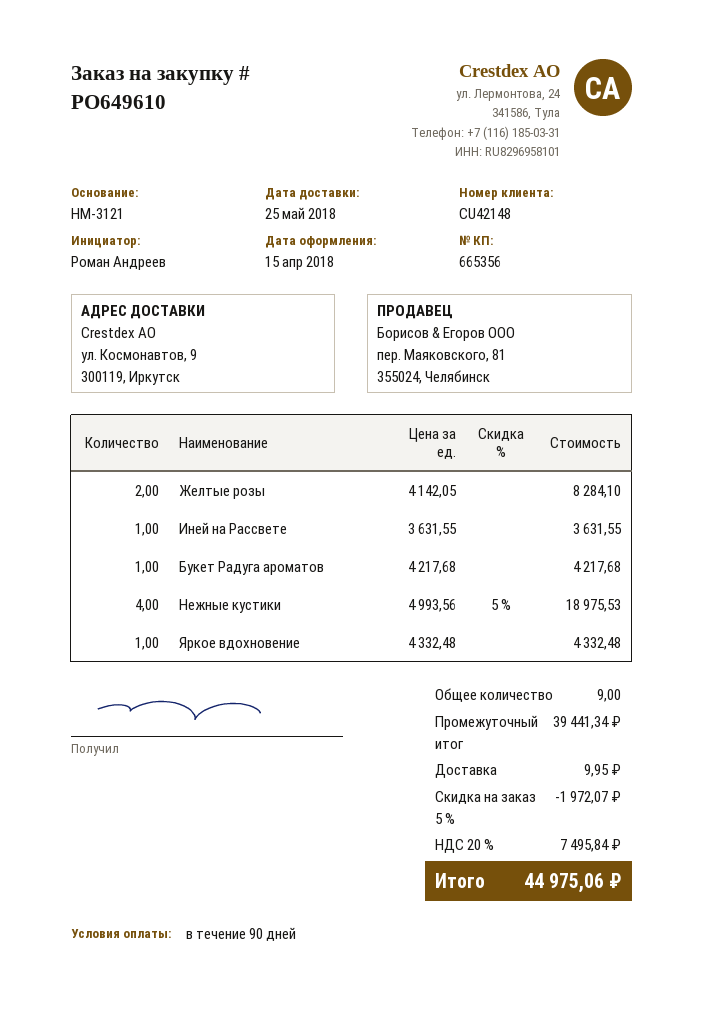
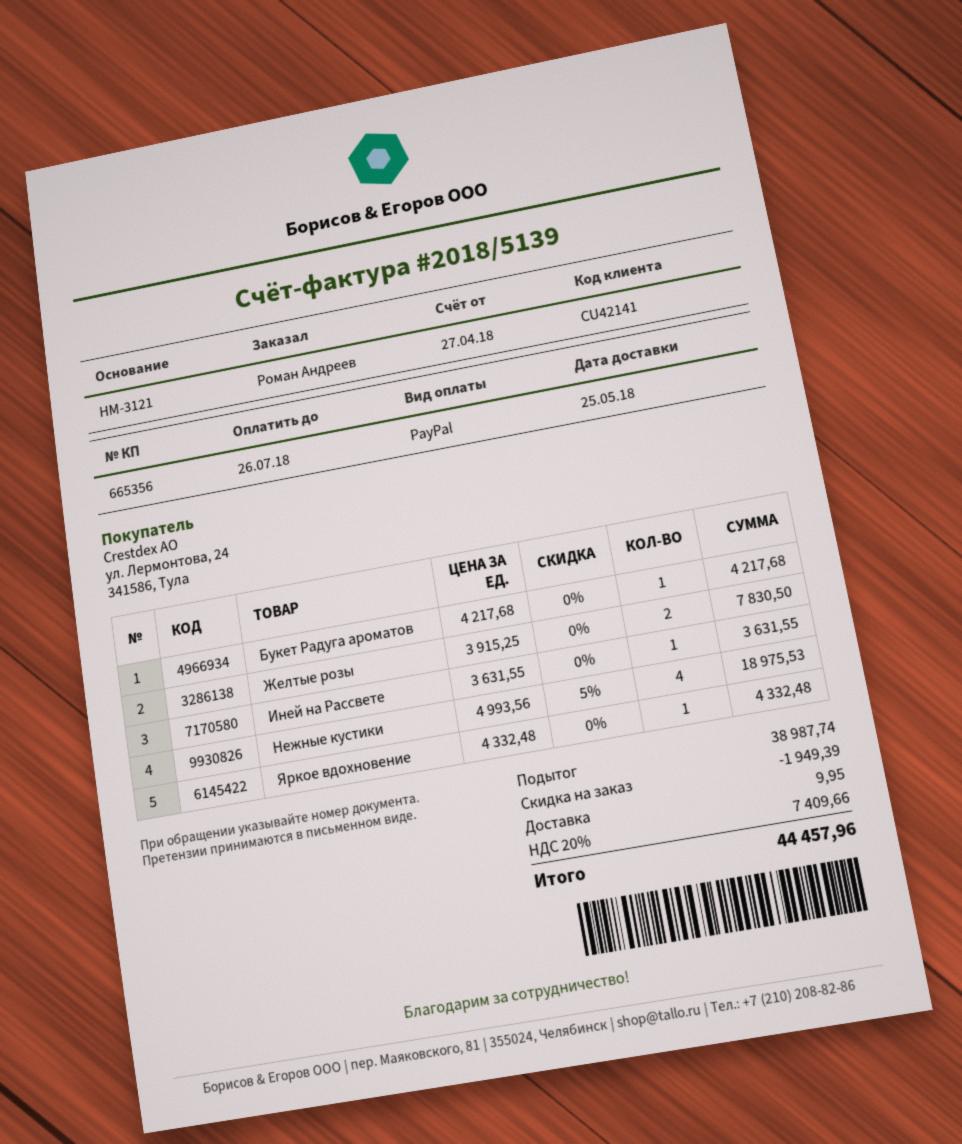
customer number: CU42148 -> CU42141
Желтые розы: 2 x 4142.05 = 8284.10 -> 2 x 3915.25 = 7830.50
subtotal: 39441.34 -> 38987.74
discount: 1972.07 -> 1949.39
tax: 20% = 7495.84 -> 20% = 7409.66
total: 44975.06 -> 44457.96

